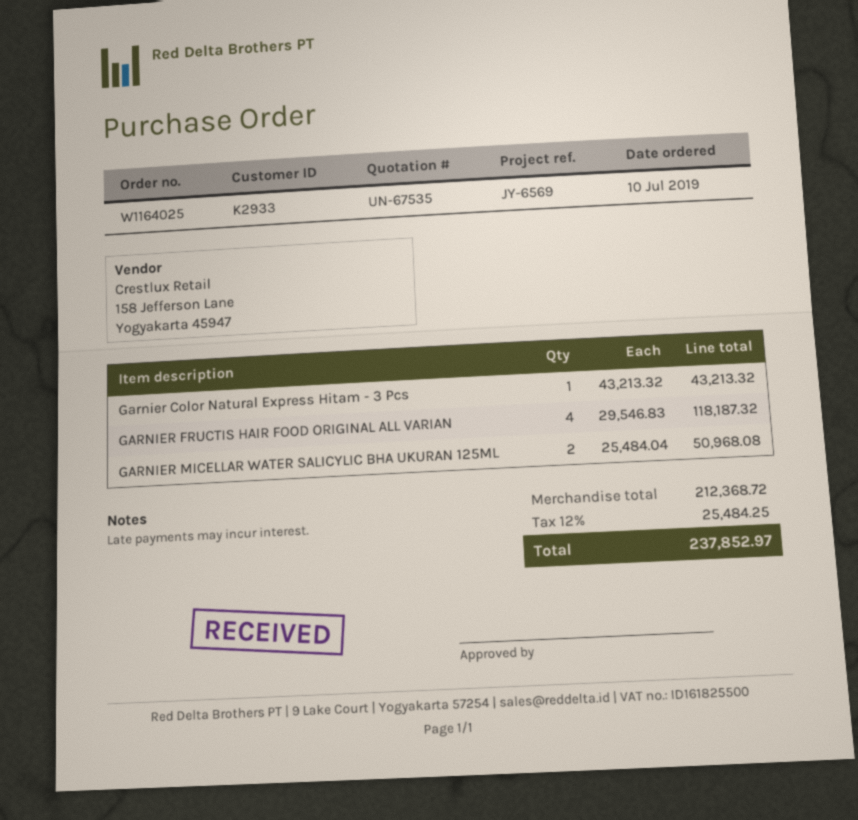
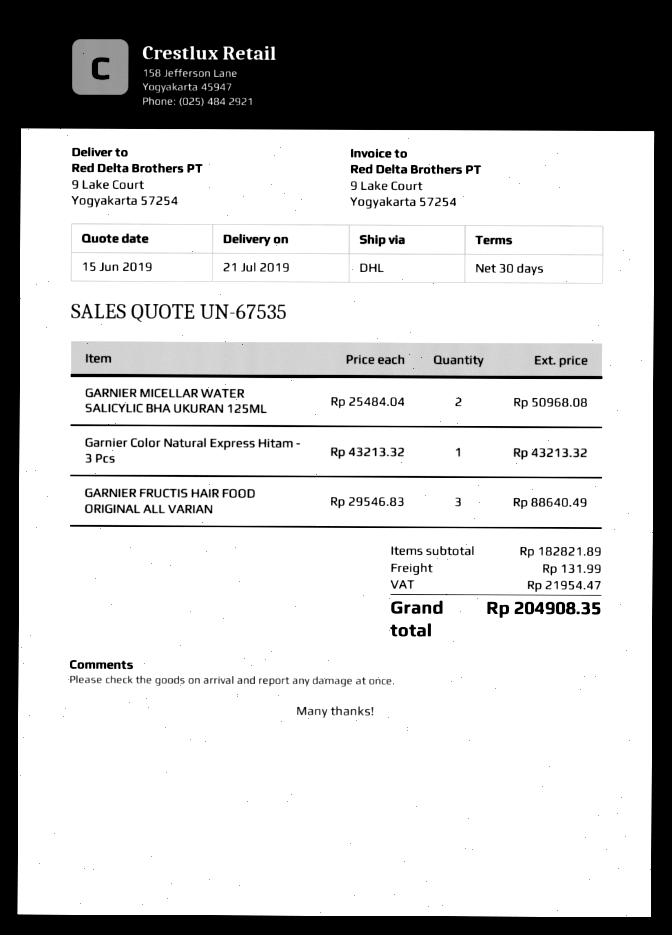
GARNIER FRUCTIS HAIR FOOD ORIGINAL ALL VARIAN: 4 x 29546.83 = 118187.32 -> 3 x 29546.83 = 88640.49
subtotal: 212368.72 -> 182821.89
shipping: none -> 131.99
tax: 25484.25 -> 21954.47
total: 237852.97 -> 204908.35

